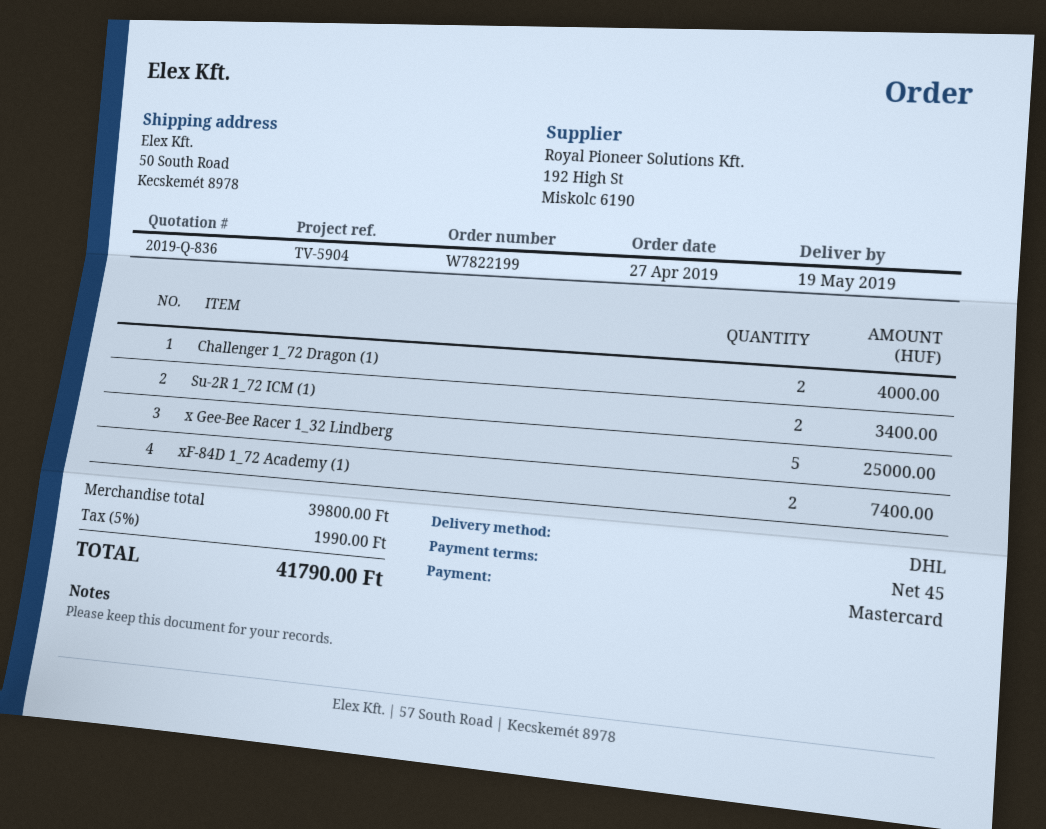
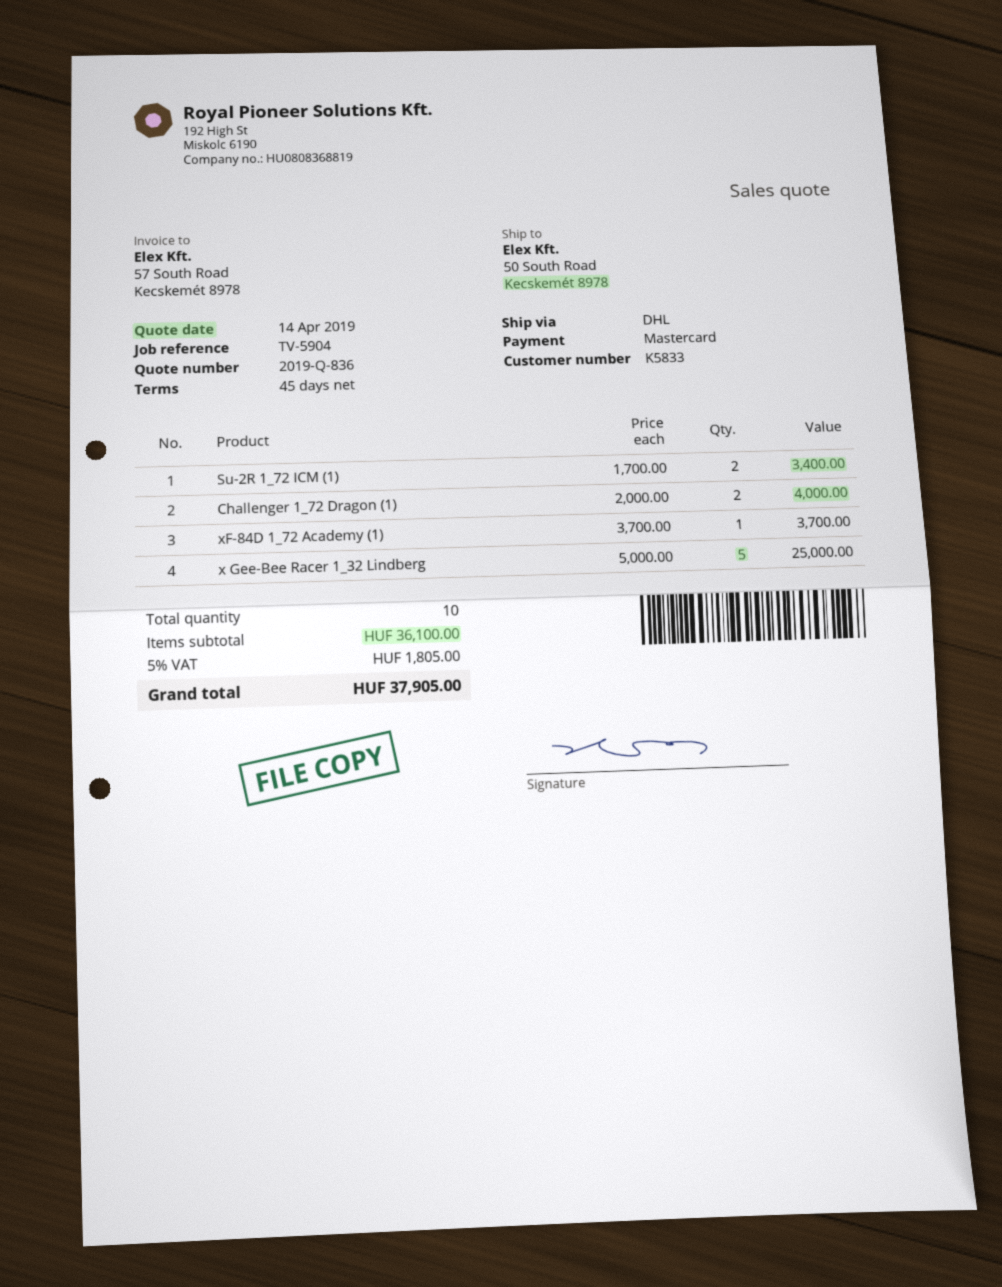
xF-84D 1_72 Academy (1): 2 for 7400.00 -> 1 for 3700.00
subtotal: 39800.00 -> 36100.00
tax: 5% = 1990.00 -> 5% = 1805.00
total: 41790.00 -> 37905.00

